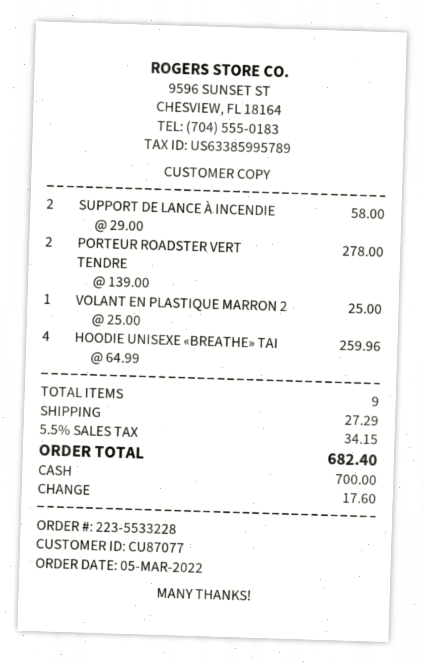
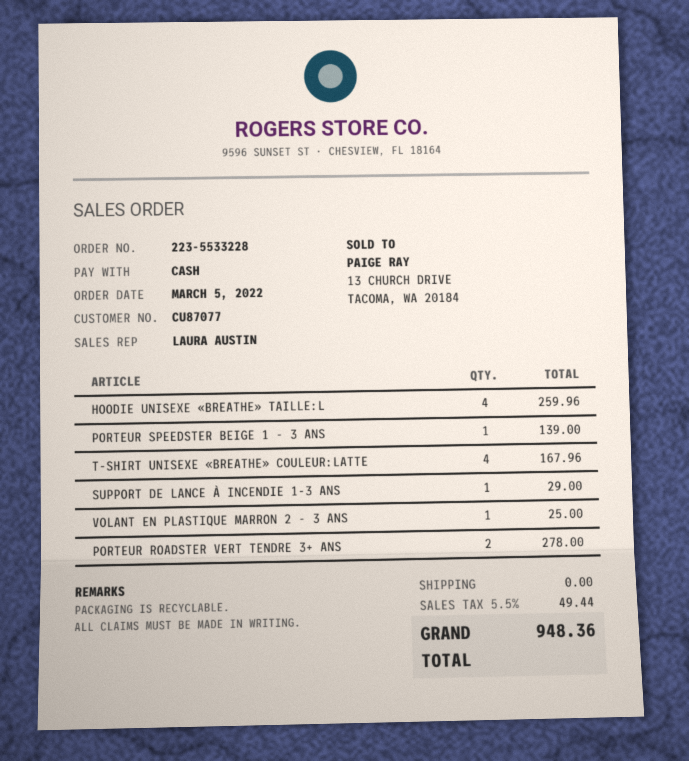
SUPPORT DE LANCE À INCENDIE: 2 for 58.00 -> 1 for 29.00
PORTEUR SPEEDSTER BEIGE 1 - 3 ANS: none -> 1 for 139.00
T-SHIRT UNISEXE «BREATHE» COULEUR:LATTE: none -> 4 for 167.96
shipping: 27.29 -> 0.00
tax: 5.5% = 34.15 -> 5.5% = 49.44
total: 682.40 -> 948.36

